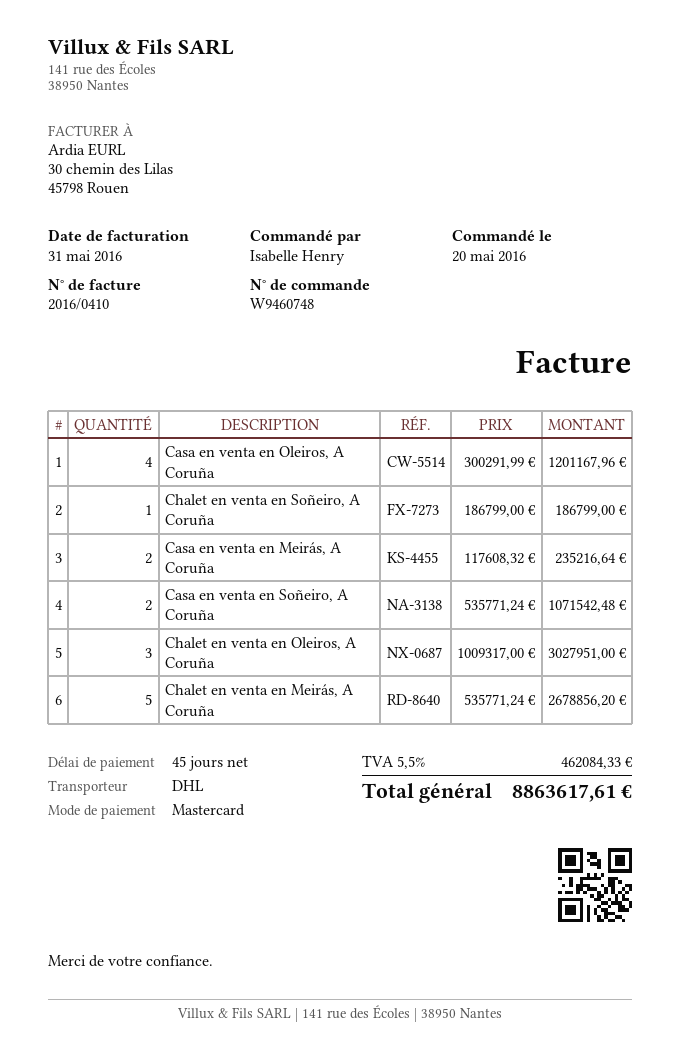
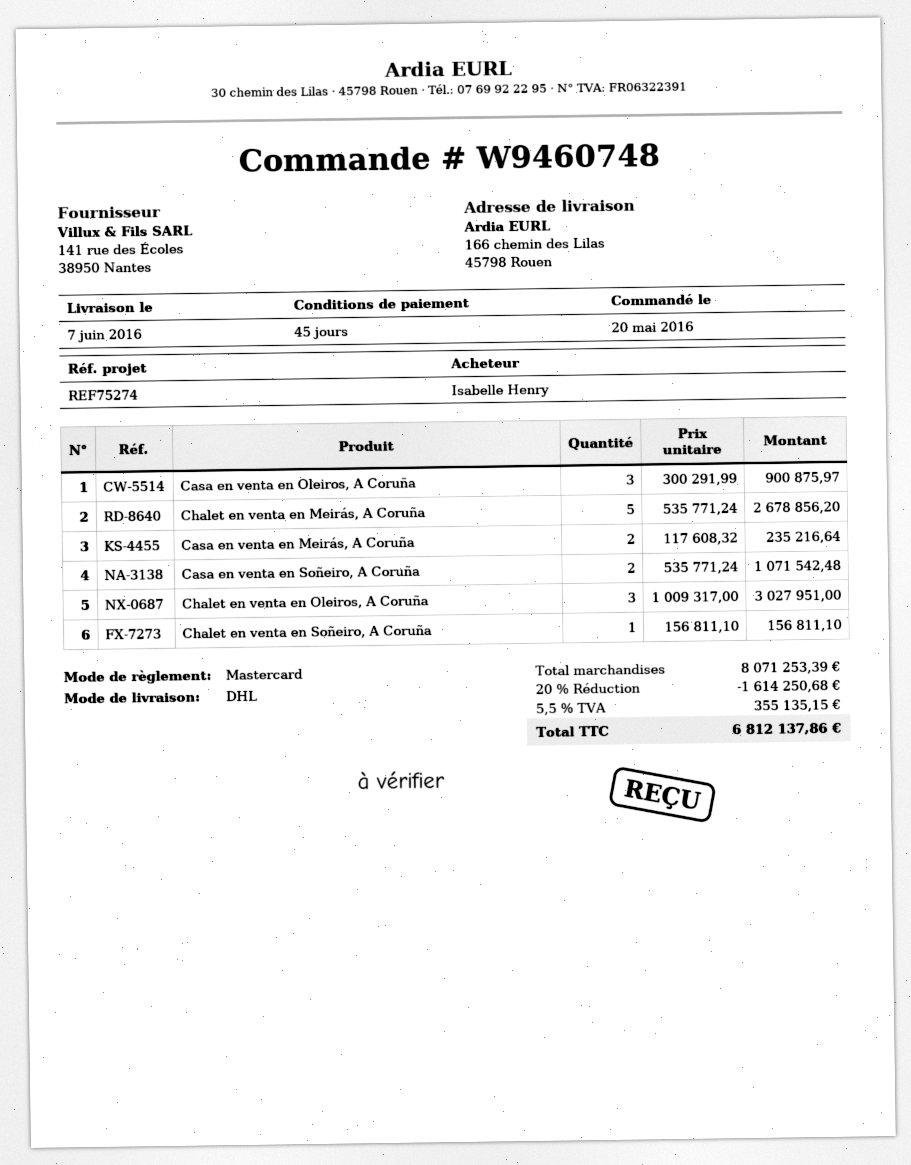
Casa en venta en Oleiros, A Coruña: 4 x 300291.99 = 1201167.96 -> 3 x 300291.99 = 900875.97
Chalet en venta en Soñeiro, A Coruña: 1 x 186799.00 = 186799.00 -> 1 x 156811.10 = 156811.10
discount: none -> 20% = 1614250.68
tax: 5.5% = 462084.33 -> 5.5% = 355135.15
total: 8863617.61 -> 6812137.86

